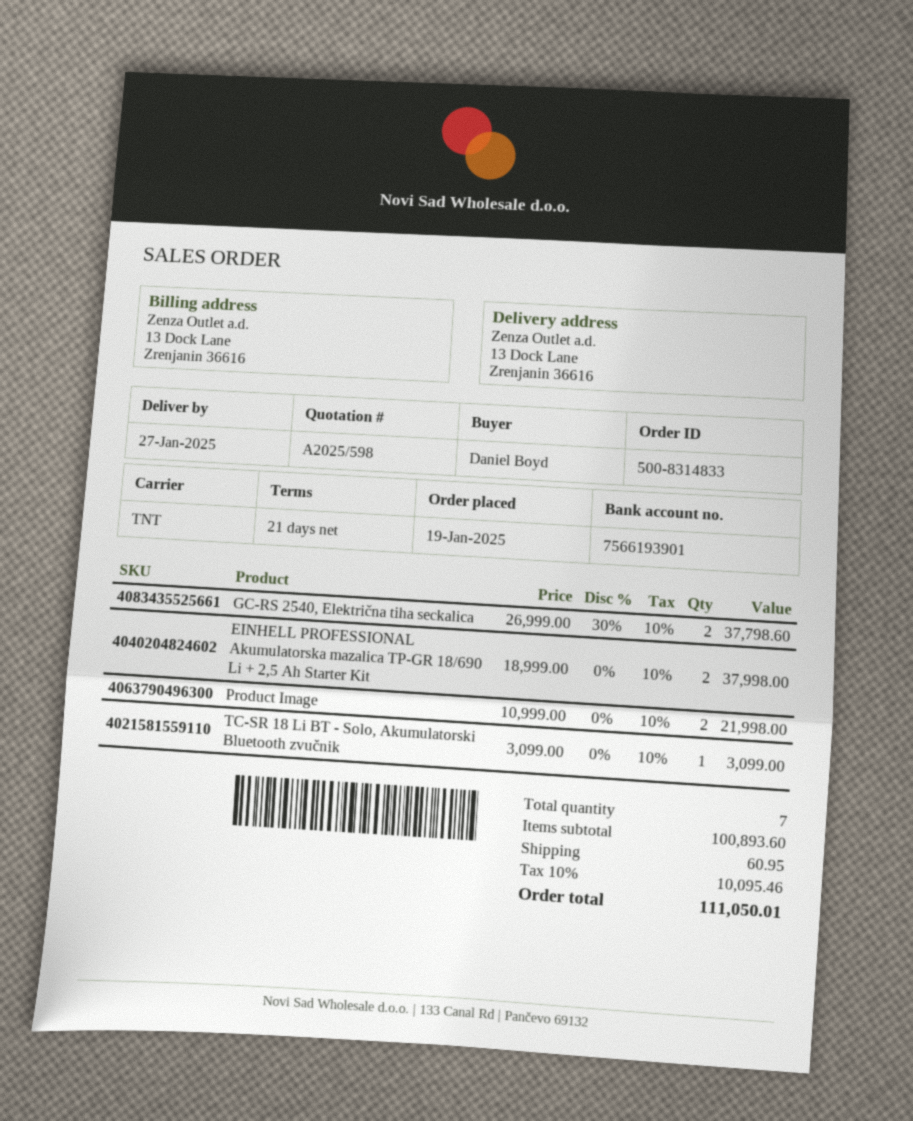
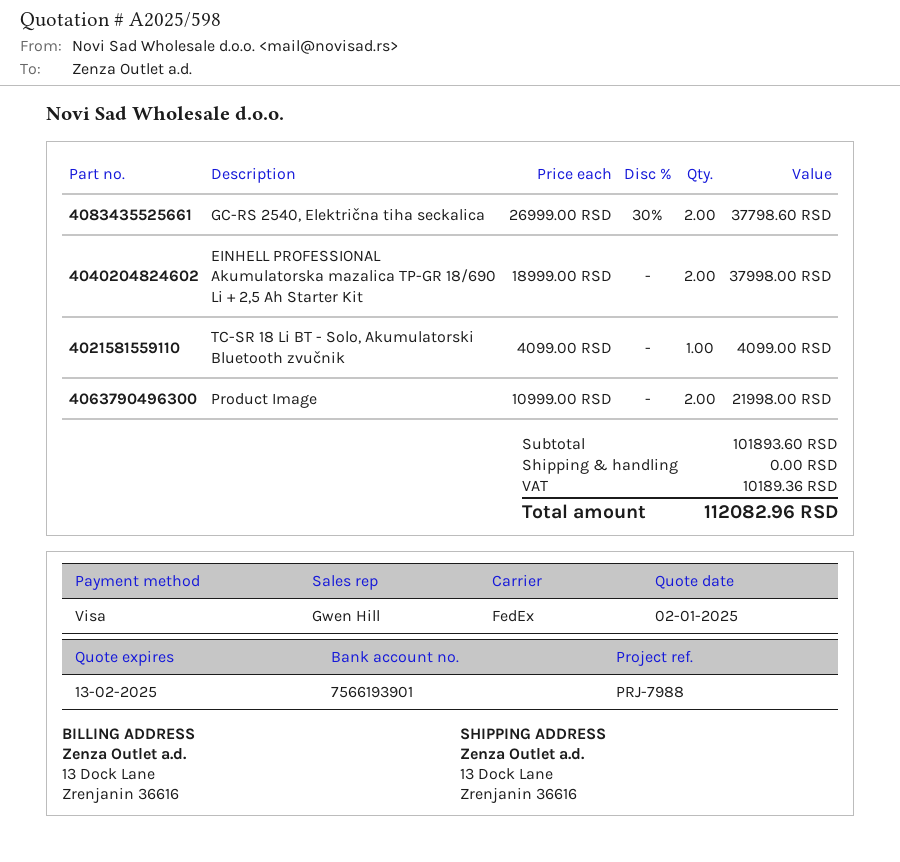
shipping method: TNT -> FedEx
TC-SR 18 Li BT - Solo, Akumulatorski Bluetooth zvučnik: 1 x 3099.00 = 3099.00 -> 1 x 4099.00 = 4099.00
subtotal: 100893.60 -> 101893.60
shipping: 60.95 -> 0.00
tax: 10095.46 -> 10189.36
total: 111050.01 -> 112082.96

